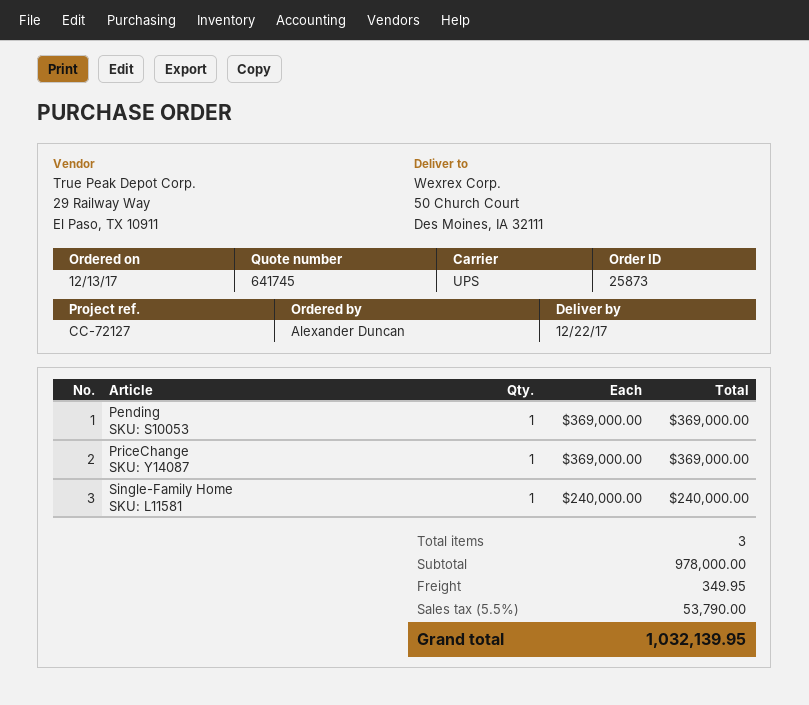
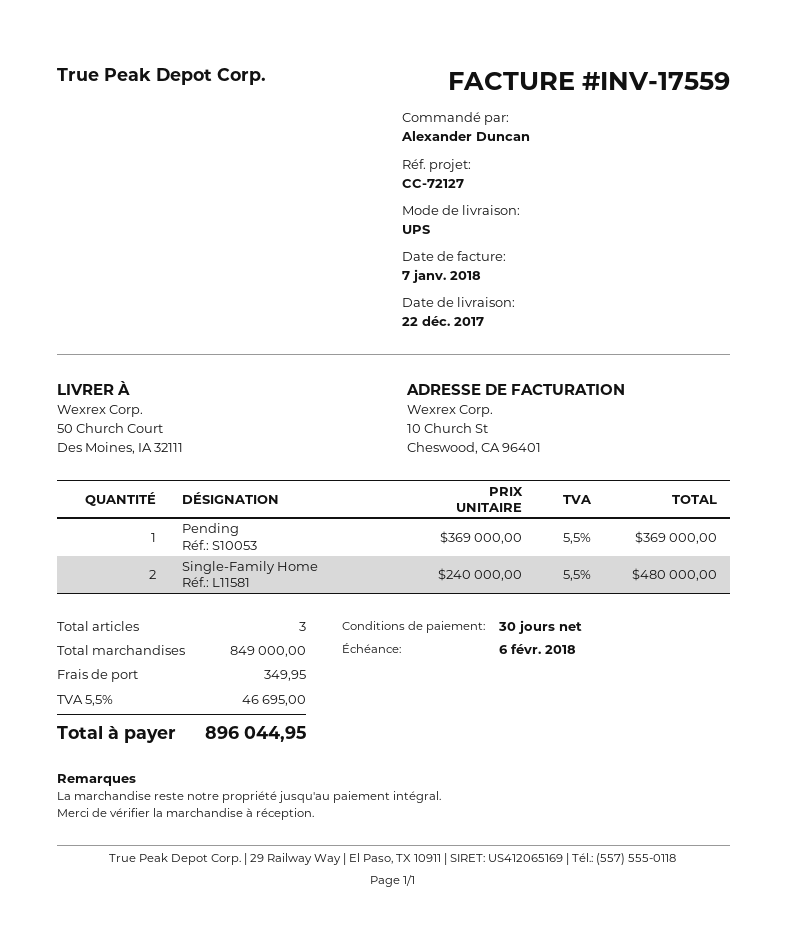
PriceChange: 1 x 369000.00 = 369000.00 -> none
Single-Family Home: 1 x 240000.00 = 240000.00 -> 2 x 240000.00 = 480000.00
subtotal: 978000.00 -> 849000.00
tax: 5.5% = 53790.00 -> 5.5% = 46695.00
total: 1032139.95 -> 896044.95

